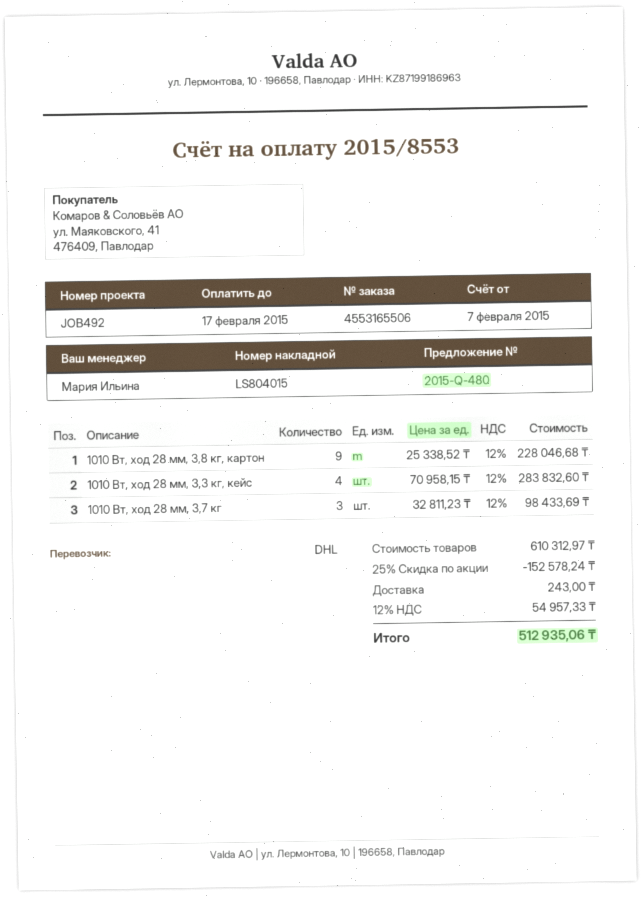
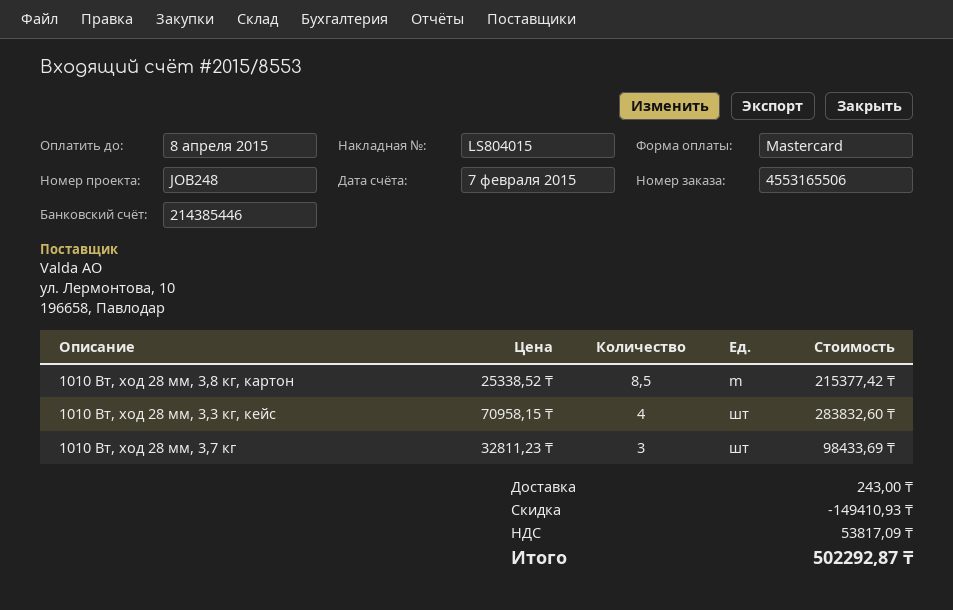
due date: 2015-02-17 -> 2015-04-08
reference: JOB492 -> JOB248
1010 Вт, ход 28 мм, 3,8 кг, картон: 9 x 25338.52 = 228046.68 -> 8.5 x 25338.52 = 215377.42
discount: 152578.24 -> 149410.93
tax: 54957.33 -> 53817.09
total: 512935.06 -> 502292.87

